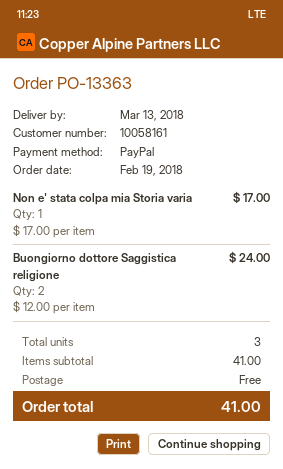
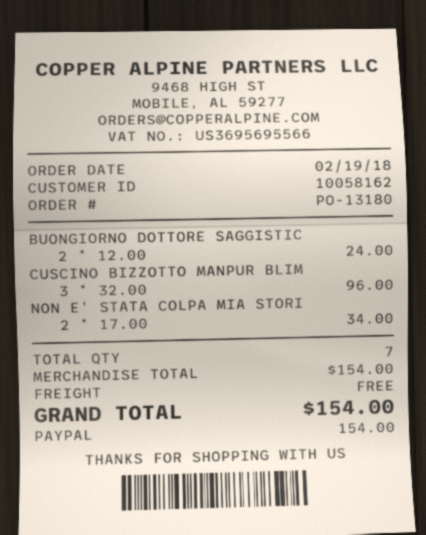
order number: PO-13363 -> PO-13180
customer number: 10058161 -> 10058162
Non e' stata colpa mia Storia varia: 1 x 17.00 = 17.00 -> 2 x 17.00 = 34.00
CUSCINO BIZZOTTO MANPUR BLIM: none -> 3 x 32.00 = 96.00
total quantity: 3 -> 7
subtotal: 41.00 -> 154.00
total: 41.00 -> 154.00

